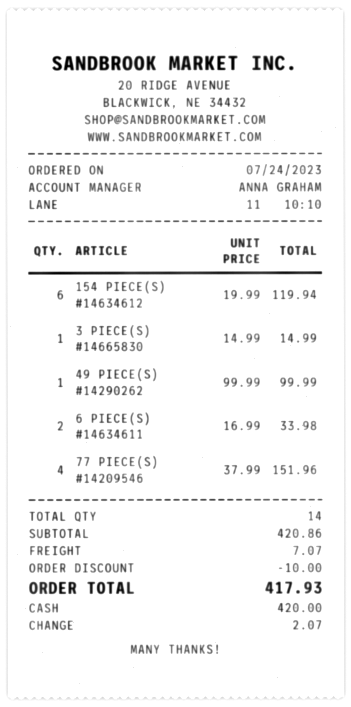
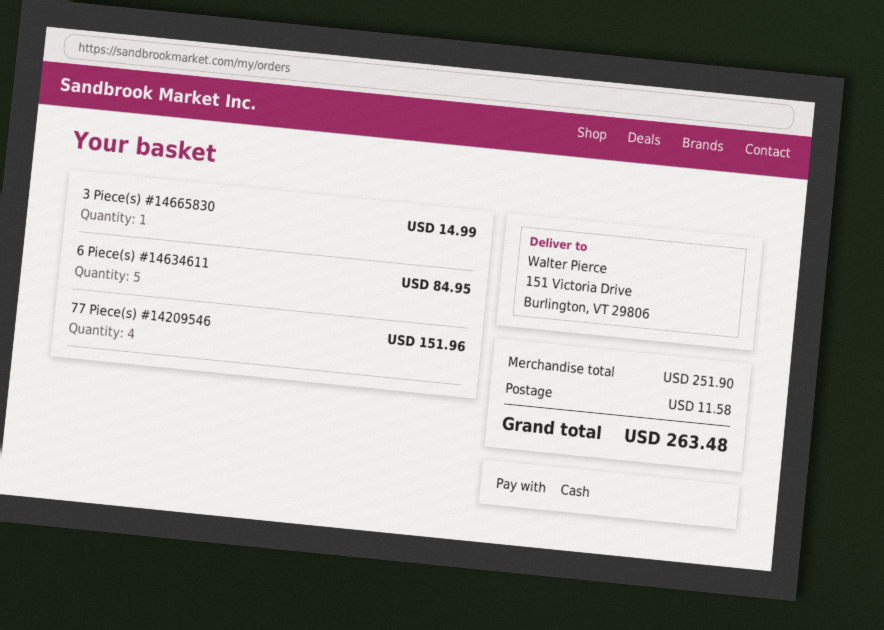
154 PIECE(S) #14634612: 6 for 119.94 -> none
49 PIECE(S) #14290262: 1 for 99.99 -> none
6 PIECE(S) #14634611: 2 for 33.98 -> 5 for 84.95
subtotal: 420.86 -> 251.90
discount: 10.00 -> none
shipping: 7.07 -> 11.58
total: 417.93 -> 263.48

